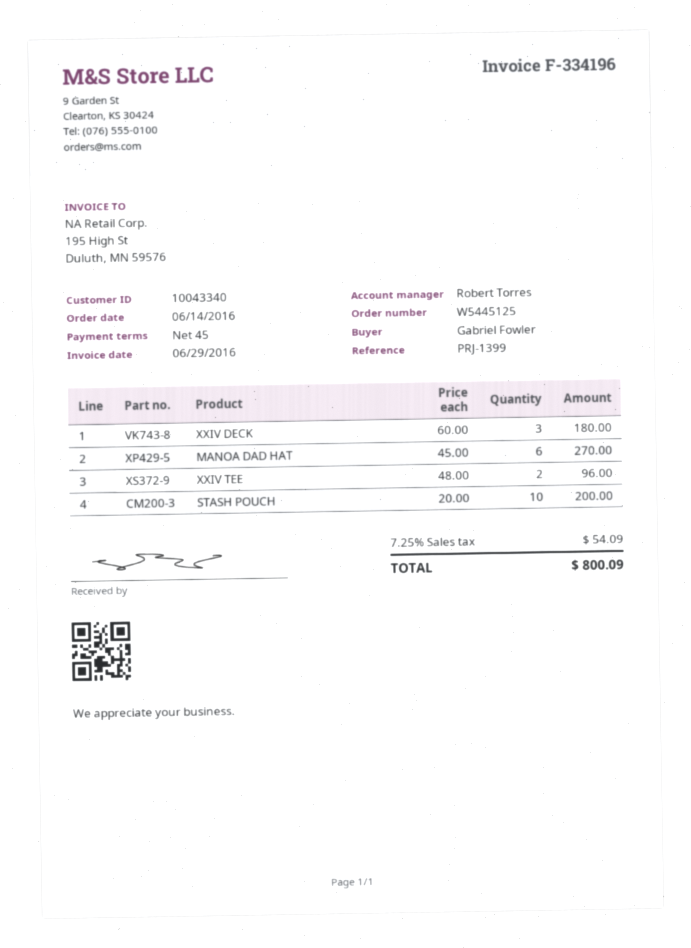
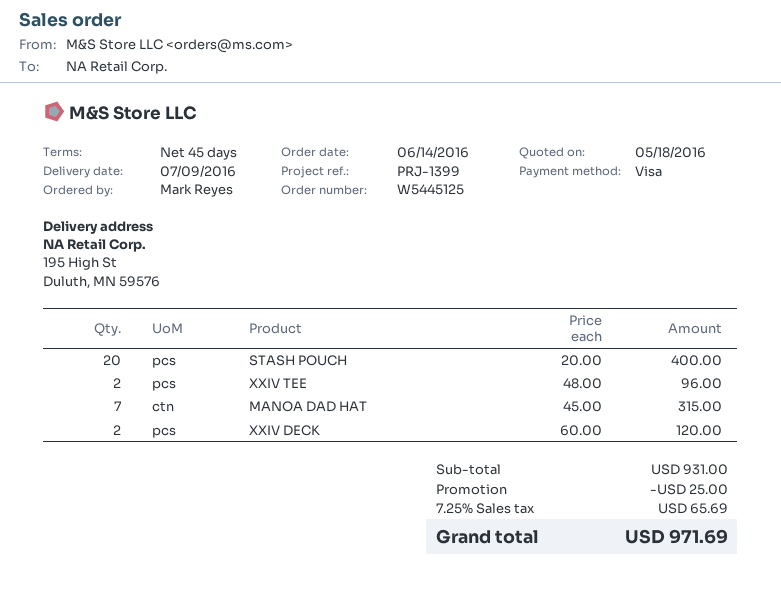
ordered by: Gabriel Fowler -> Mark Reyes
XXIV DECK: 3 x 60.00 = 180.00 -> 2 x 60.00 = 120.00
MANOA DAD HAT: 6 x 45.00 = 270.00 -> 7 x 45.00 = 315.00
STASH POUCH: 10 x 20.00 = 200.00 -> 20 x 20.00 = 400.00
discount: none -> 25.00
tax: 7.25% = 54.09 -> 7.25% = 65.69
total: 800.09 -> 971.69

